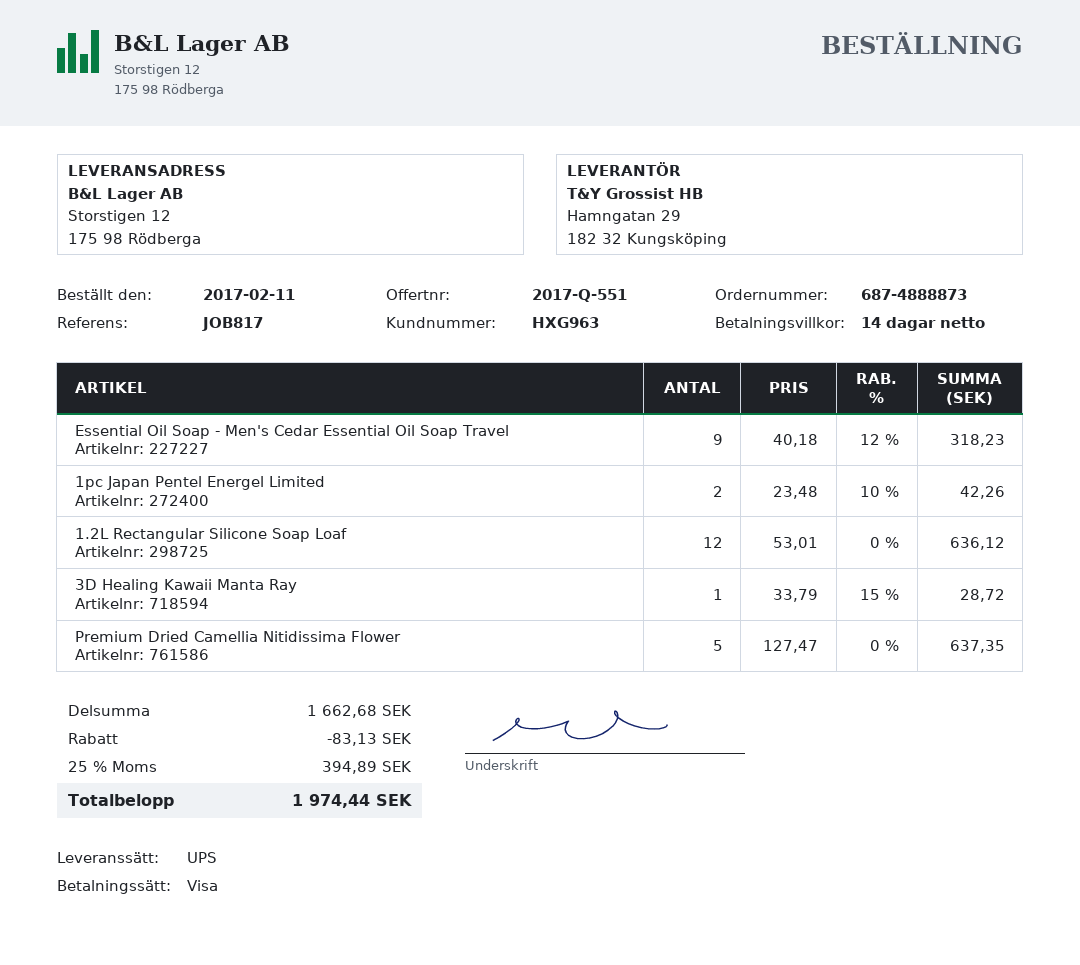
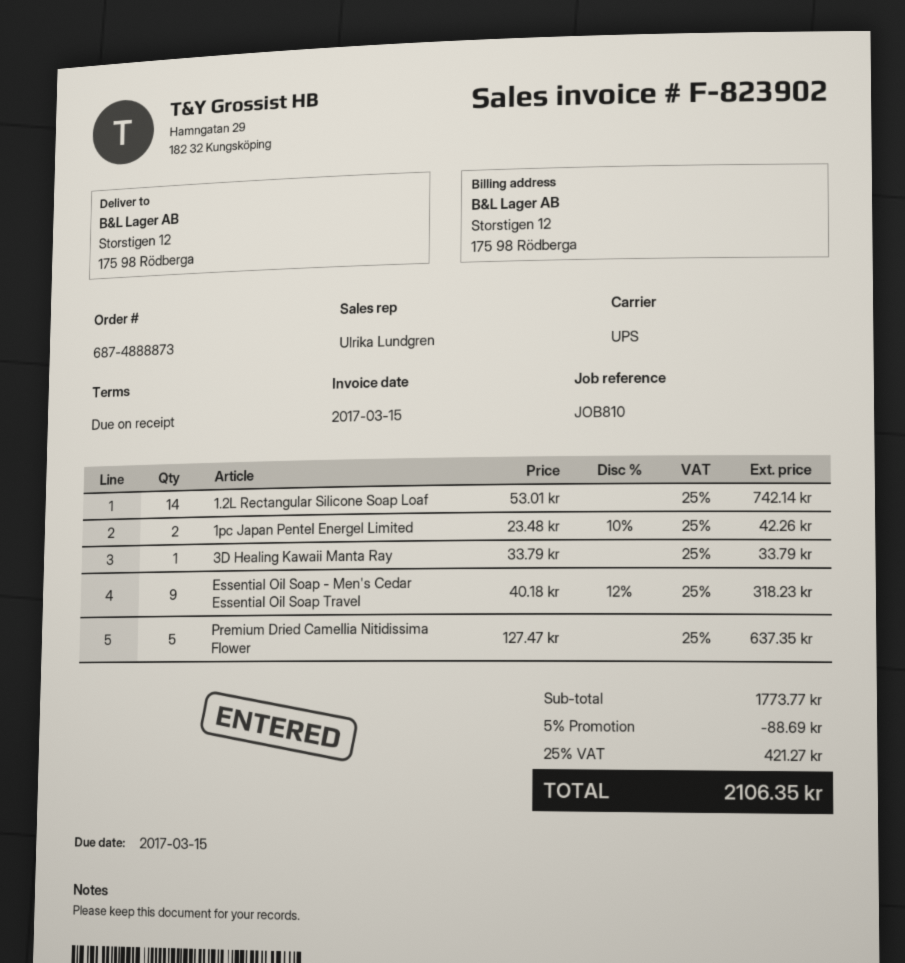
payment terms: 14 days -> on receipt
reference: JOB817 -> JOB810
1.2L Rectangular Silicone Soap Loaf: 12 x 53.01 = 636.12 -> 14 x 53.01 = 742.14
3D Healing Kawaii Manta Ray: 1 x 33.79 - 15% = 28.72 -> 1 x 33.79 = 33.79
subtotal: 1662.68 -> 1773.77
discount: 83.13 -> 88.69
tax: 25% = 394.89 -> 25% = 421.27
total: 1974.44 -> 2106.35

